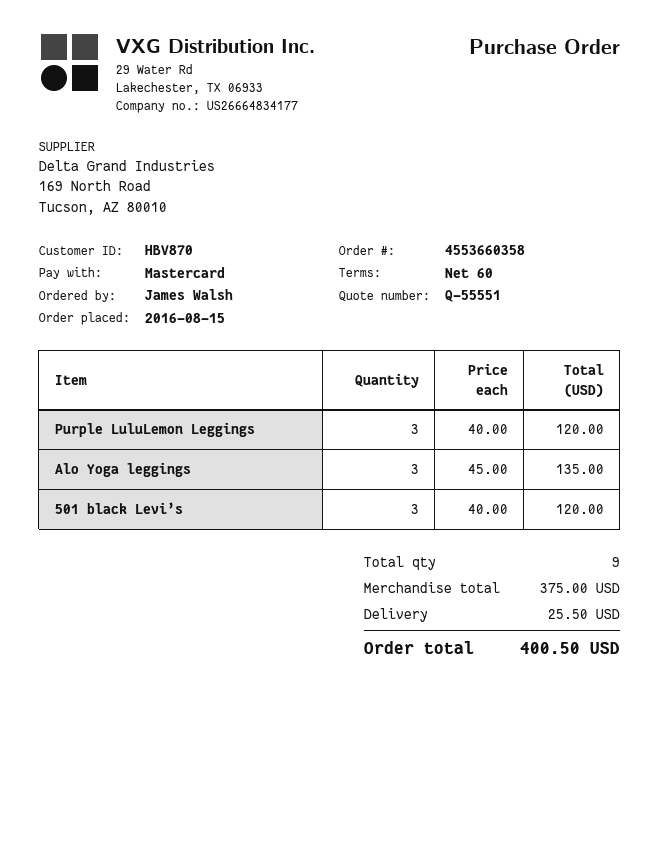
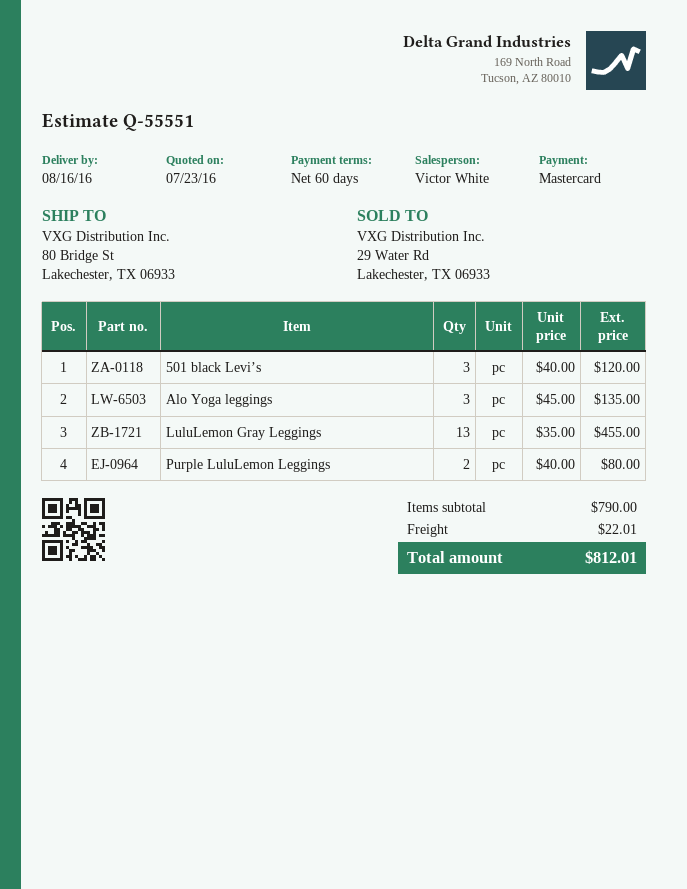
Purple LuluLemon Leggings: 3 x 40.00 = 120.00 -> 2 x 40.00 = 80.00
LuluLemon Gray Leggings: none -> 13 x 35.00 = 455.00
subtotal: 375.00 -> 790.00
shipping: 25.50 -> 22.01
total: 400.50 -> 812.01

